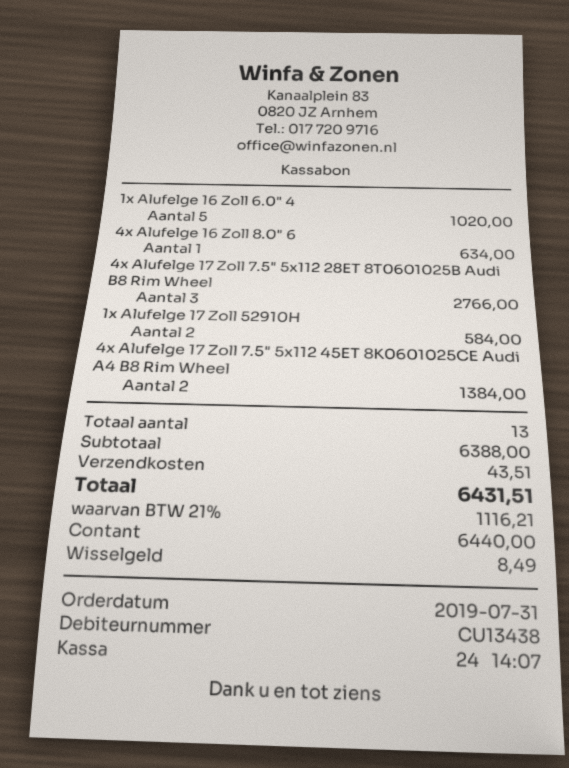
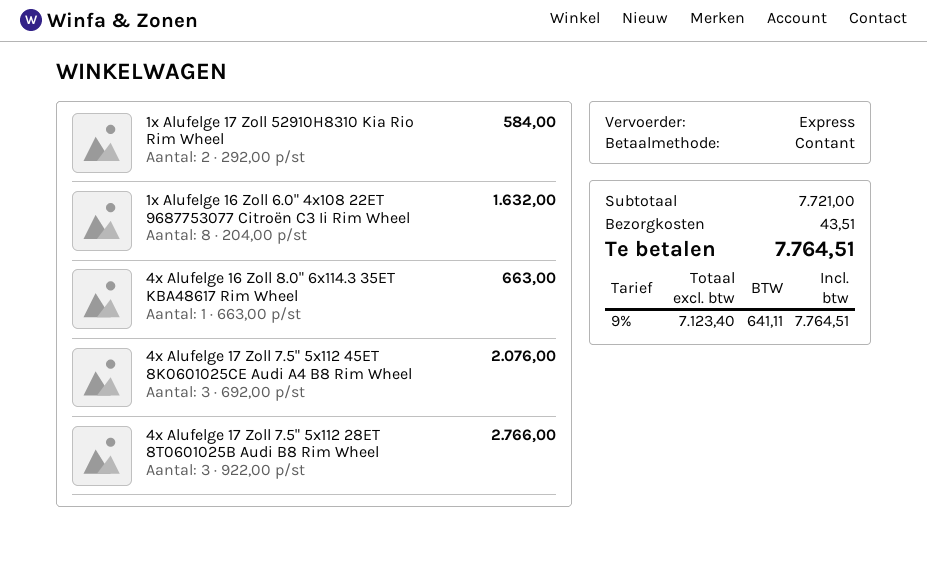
1x Alufelge 16 Zoll 6.0" 4: 5 for 1020.00 -> 8 for 1632.00
4x Alufelge 16 Zoll 8.0" 6: 1 for 634.00 -> 1 for 663.00
4x Alufelge 17 Zoll 7.5" 5x112 45ET 8K0601025CE Audi A4 B8 Rim Wheel: 2 for 1384.00 -> 3 for 2076.00
subtotal: 6388.00 -> 7721.00
tax: 21% = 1116.21 -> 9% = 641.11
total: 6431.51 -> 7764.51

